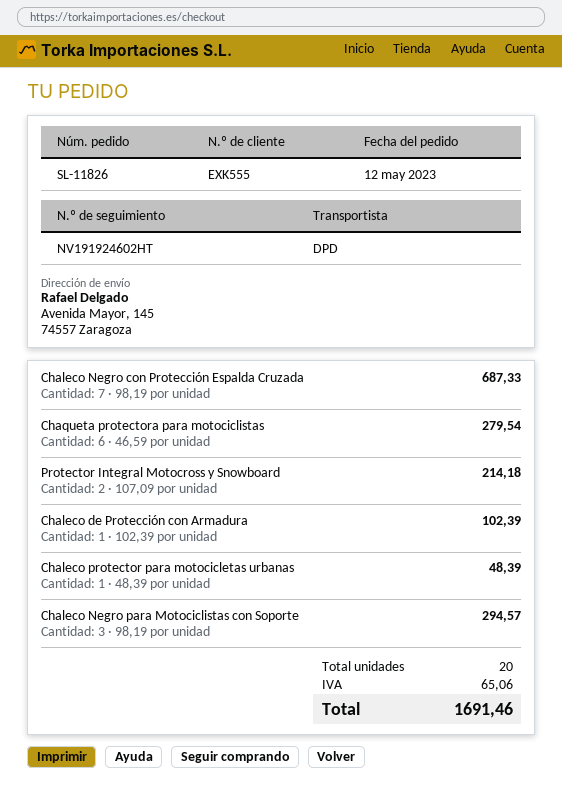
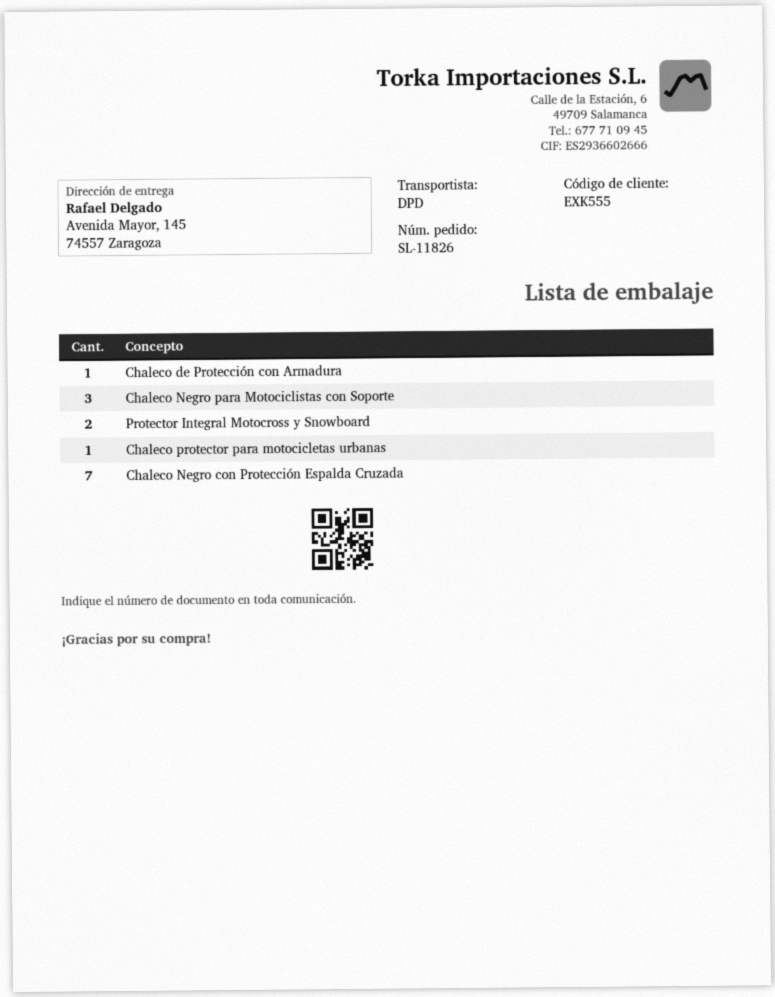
Chaqueta protectora para motociclistas: 6 -> none

